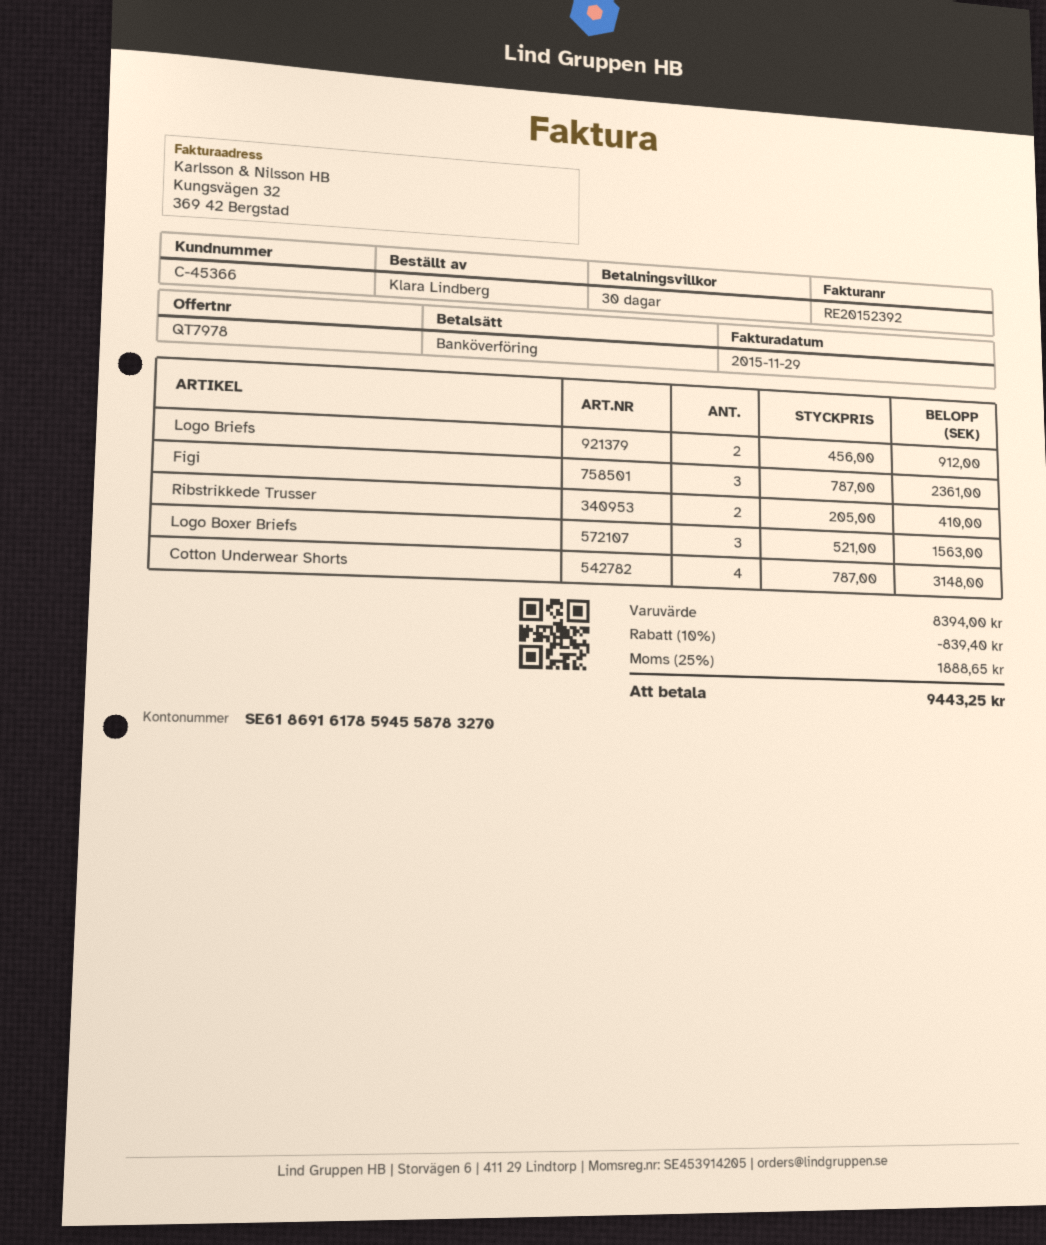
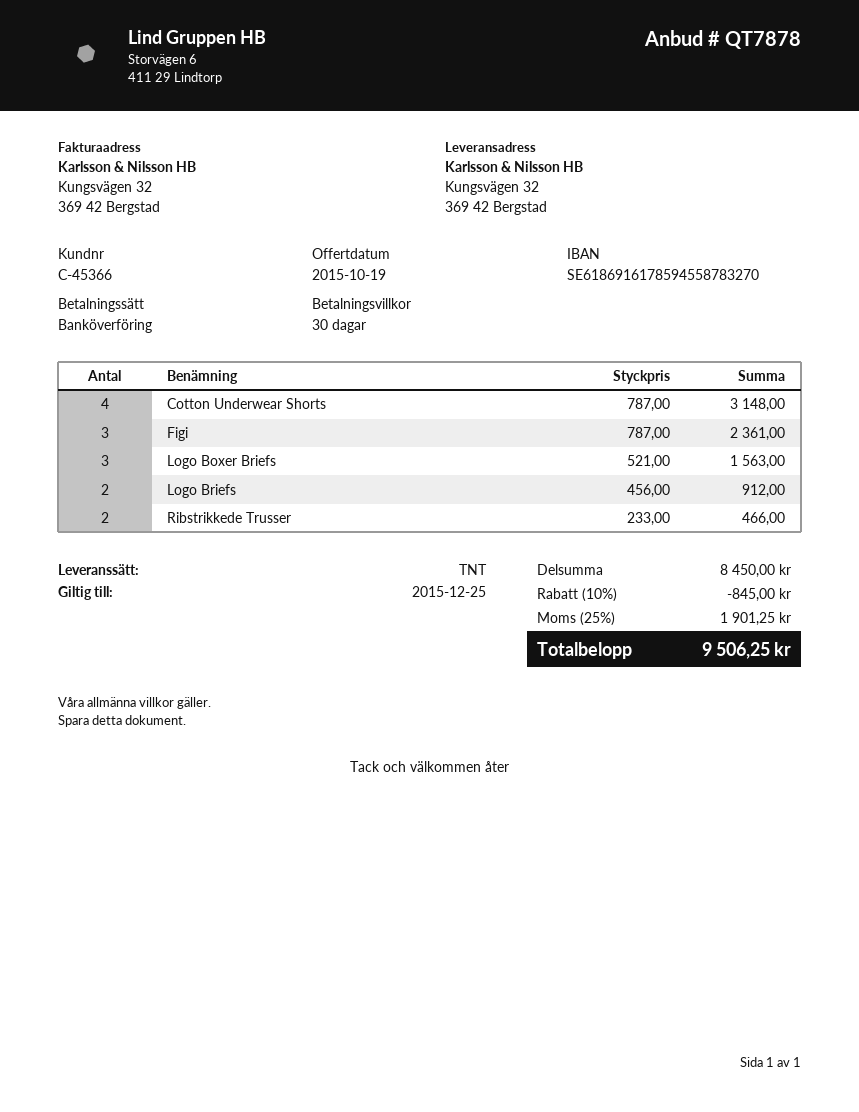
quote number: QT7978 -> QT7878
Ribstrikkede Trusser: 2 x 205.00 = 410.00 -> 2 x 233.00 = 466.00
subtotal: 8394.00 -> 8450.00
discount: 10% = 839.40 -> 10% = 845.00
tax: 25% = 1888.65 -> 25% = 1901.25
total: 9443.25 -> 9506.25

